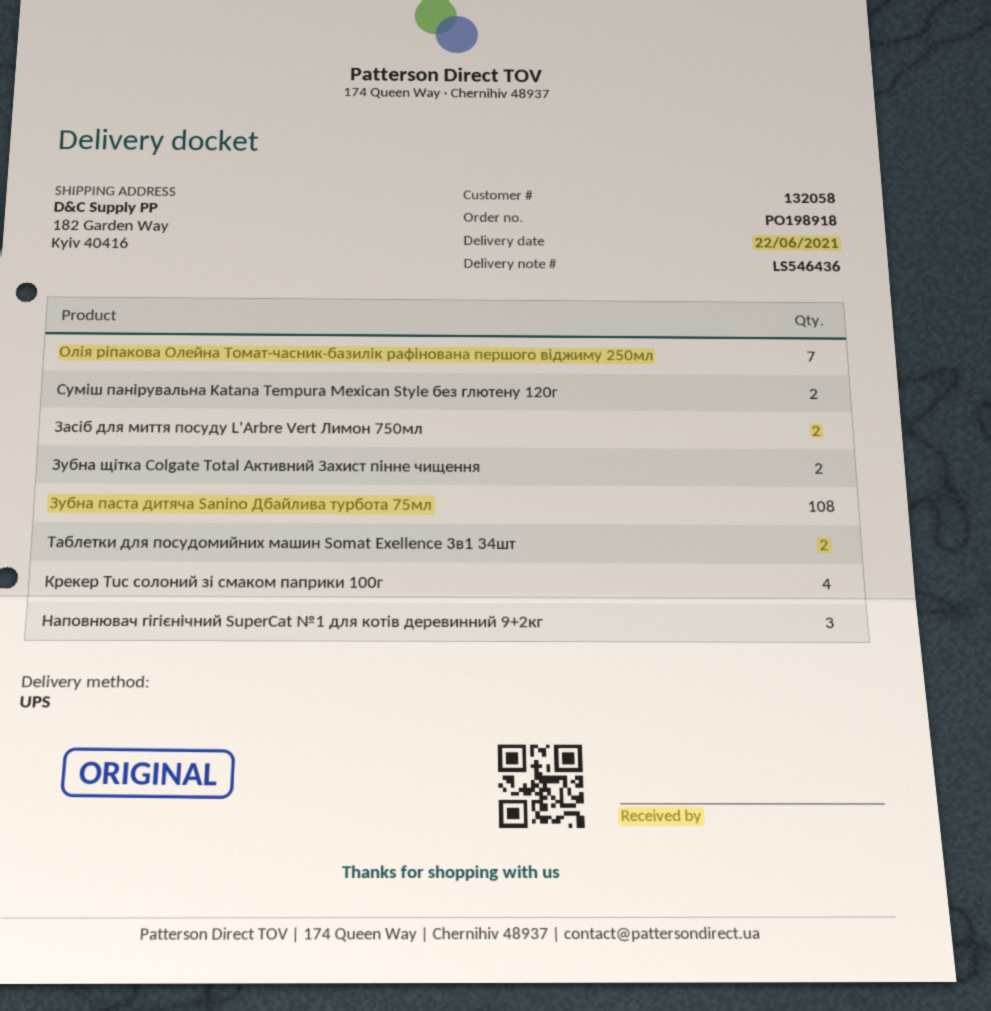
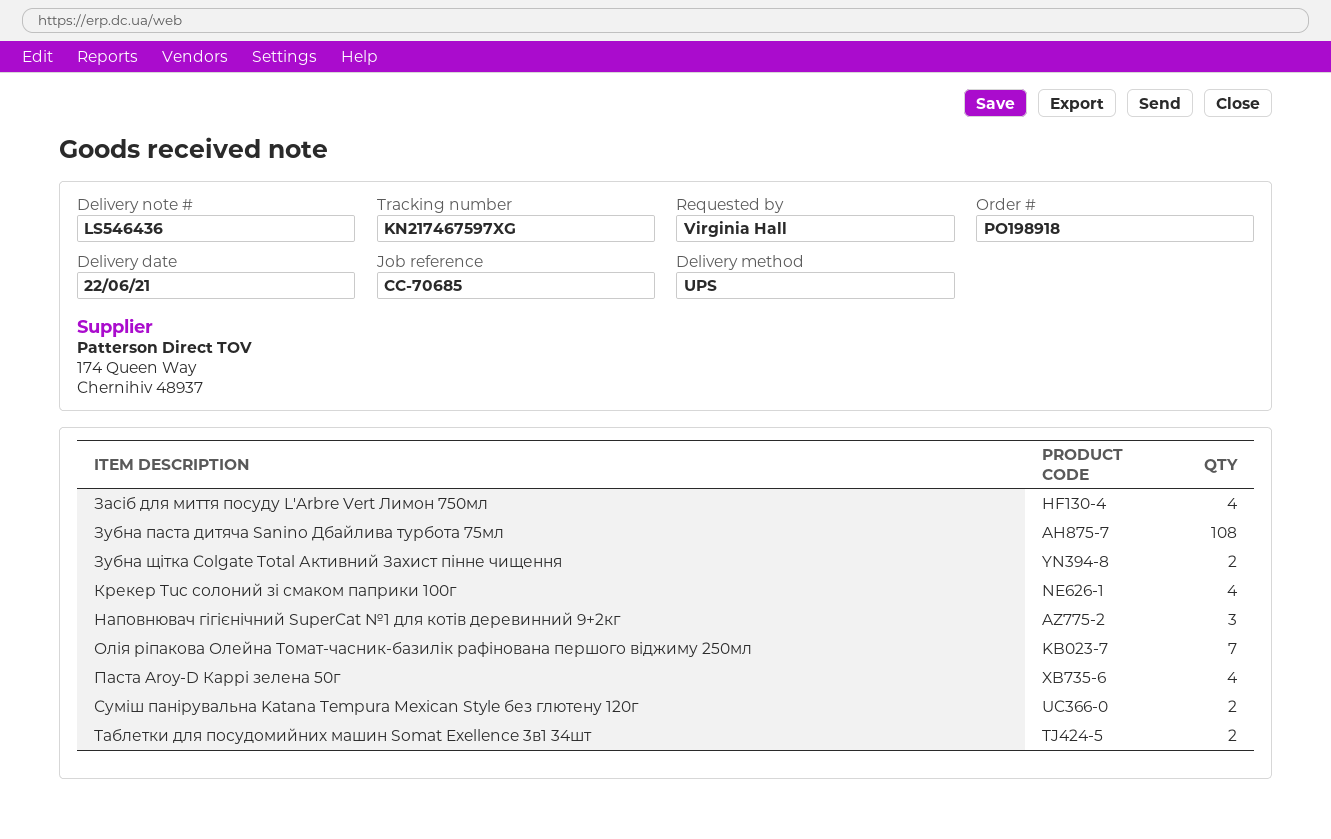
Засіб для миття посуду L'Arbre Vert Лимон 750мл: 2 -> 4
Паста Aroy-D Каррі зелена 50г: none -> 4

